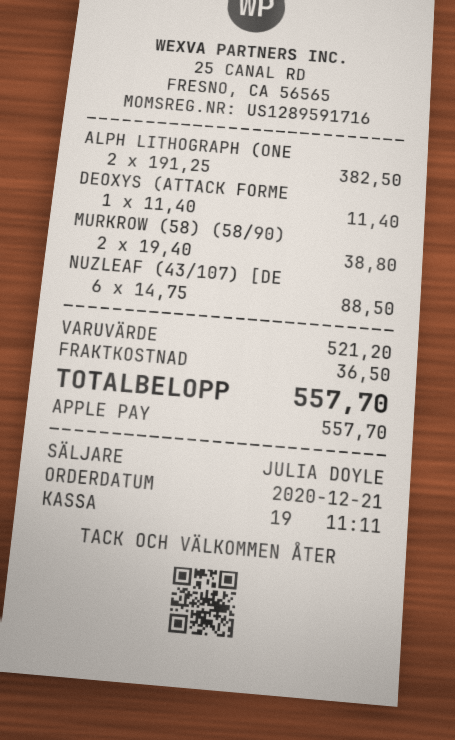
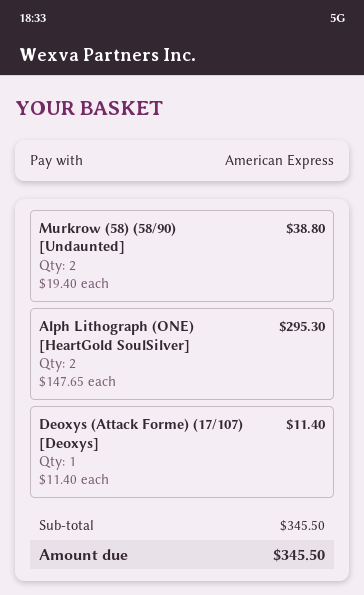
payment method: Apple Pay -> American Express
ALPH LITHOGRAPH (ONE: 2 x 191.25 = 382.50 -> 2 x 147.65 = 295.30
NUZLEAF (43/107) [DE: 6 x 14.75 = 88.50 -> none
subtotal: 521.20 -> 345.50
shipping: 36.50 -> none
total: 557.70 -> 345.50

